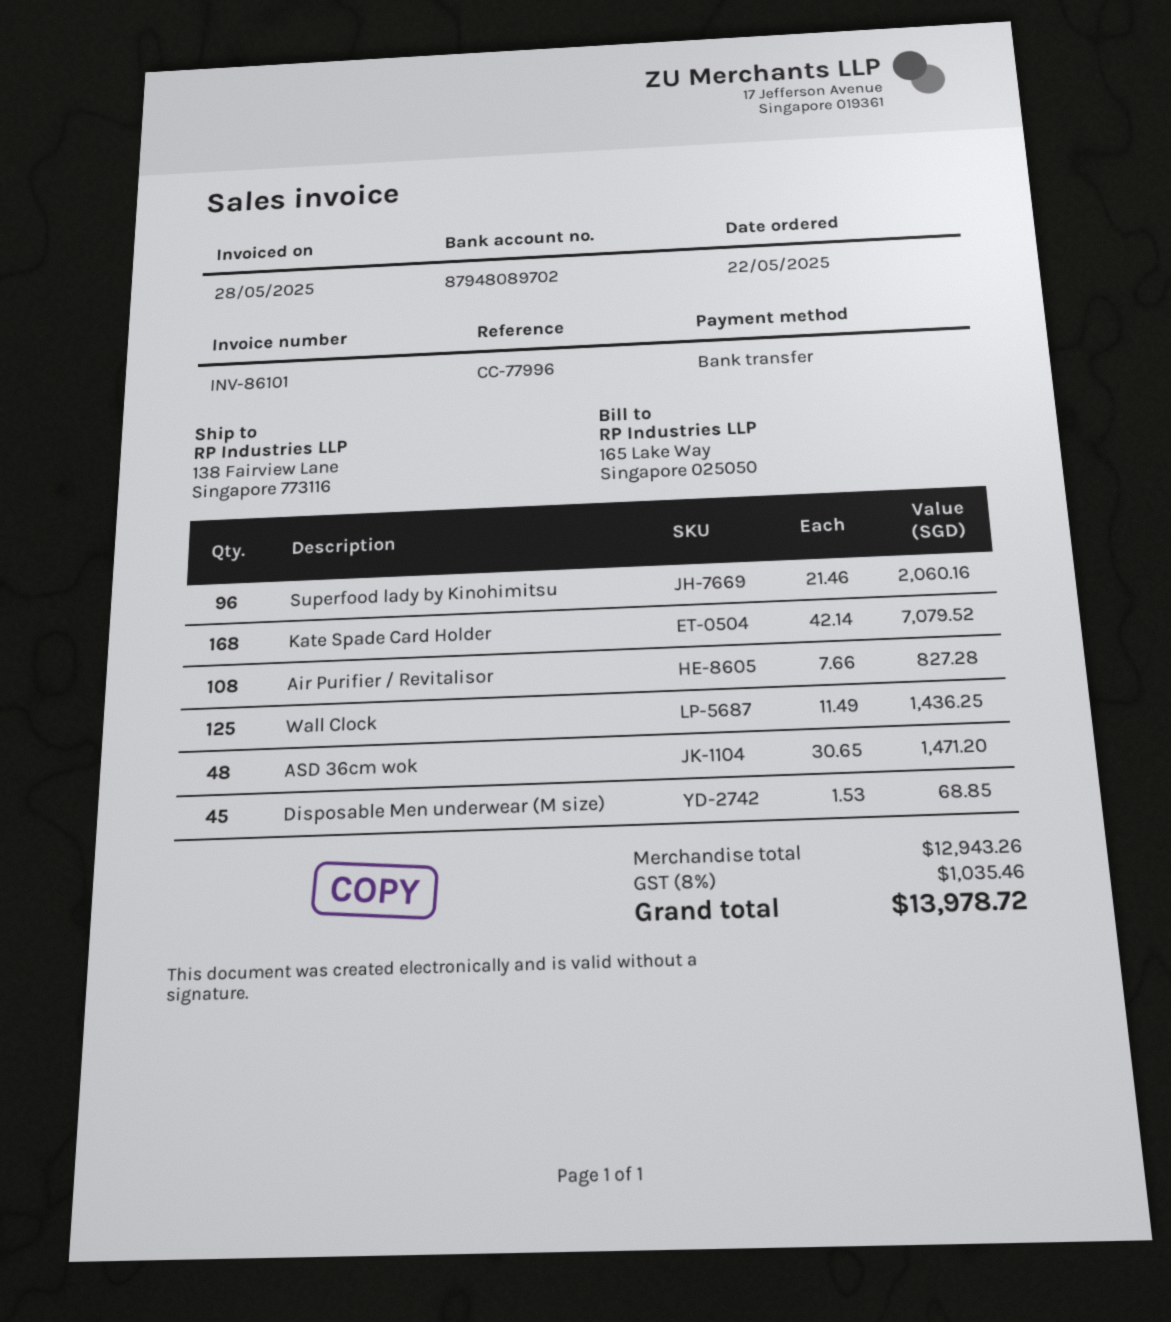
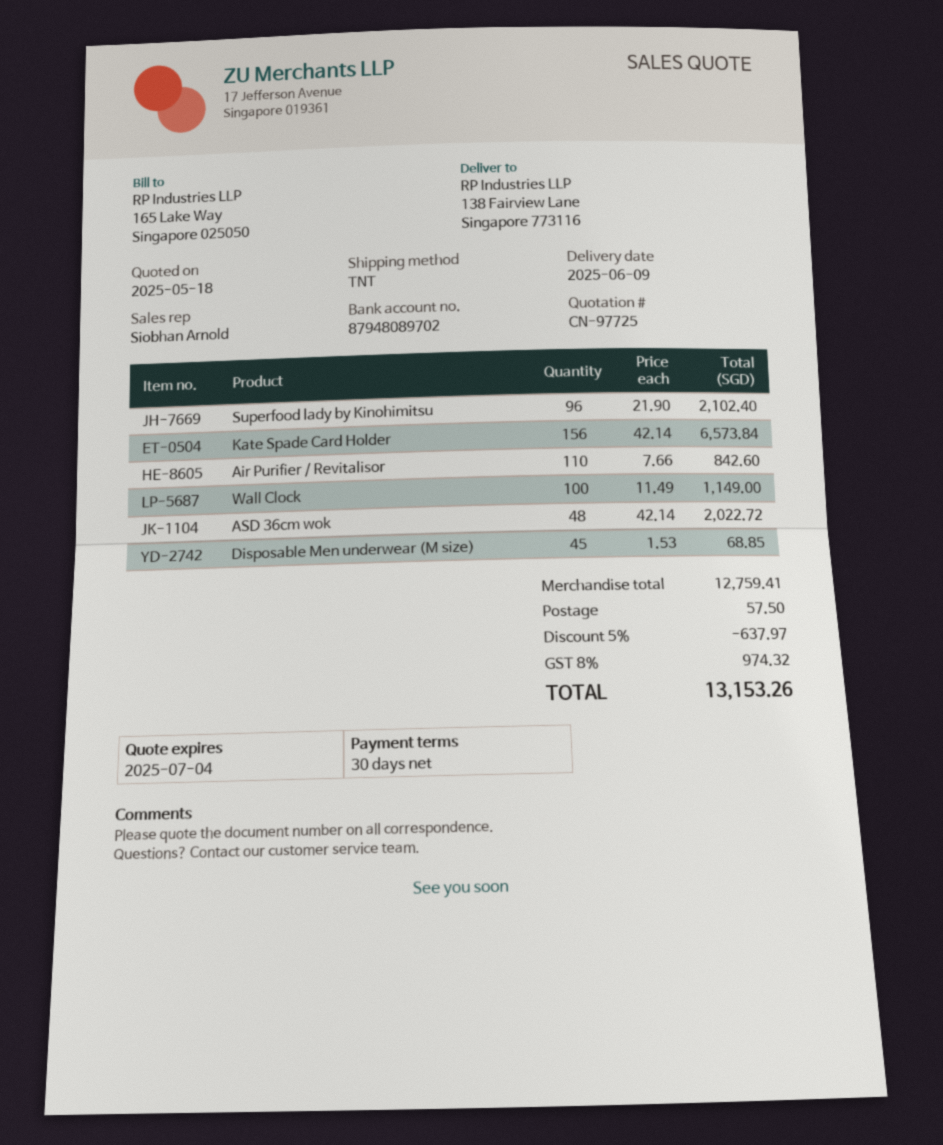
Superfood lady by Kinohimitsu: 96 x 21.46 = 2060.16 -> 96 x 21.90 = 2102.40
Kate Spade Card Holder: 168 x 42.14 = 7079.52 -> 156 x 42.14 = 6573.84
Air Purifier / Revitalisor: 108 x 7.66 = 827.28 -> 110 x 7.66 = 842.60
Wall Clock: 125 x 11.49 = 1436.25 -> 100 x 11.49 = 1149.00
ASD 36cm wok: 48 x 30.65 = 1471.20 -> 48 x 42.14 = 2022.72
subtotal: 12943.26 -> 12759.41
discount: none -> 5% = 637.97
shipping: none -> 57.50
tax: 8% = 1035.46 -> 8% = 974.32
total: 13978.72 -> 13153.26

